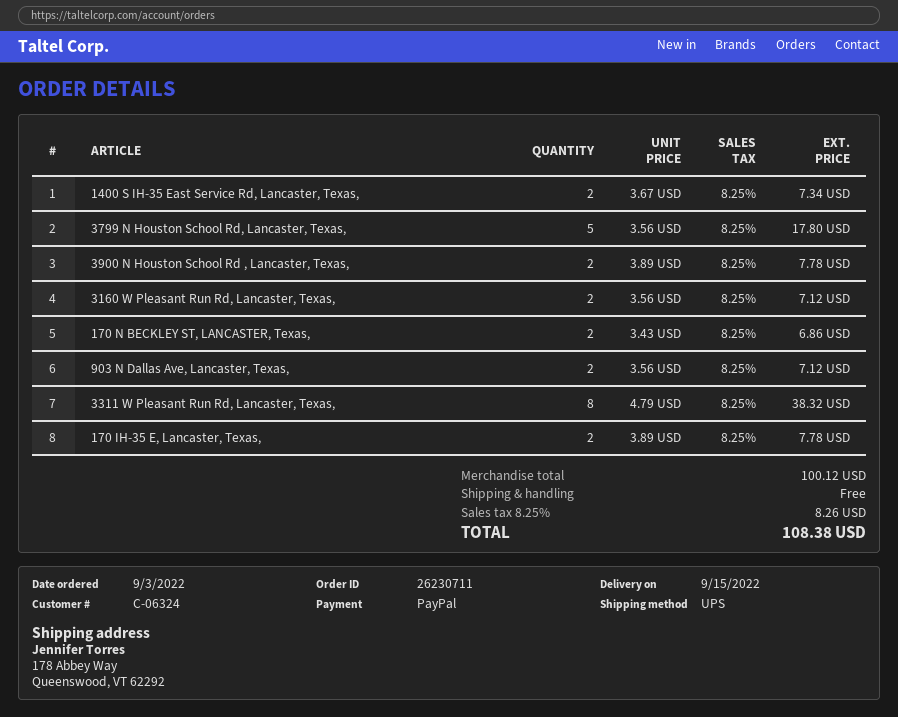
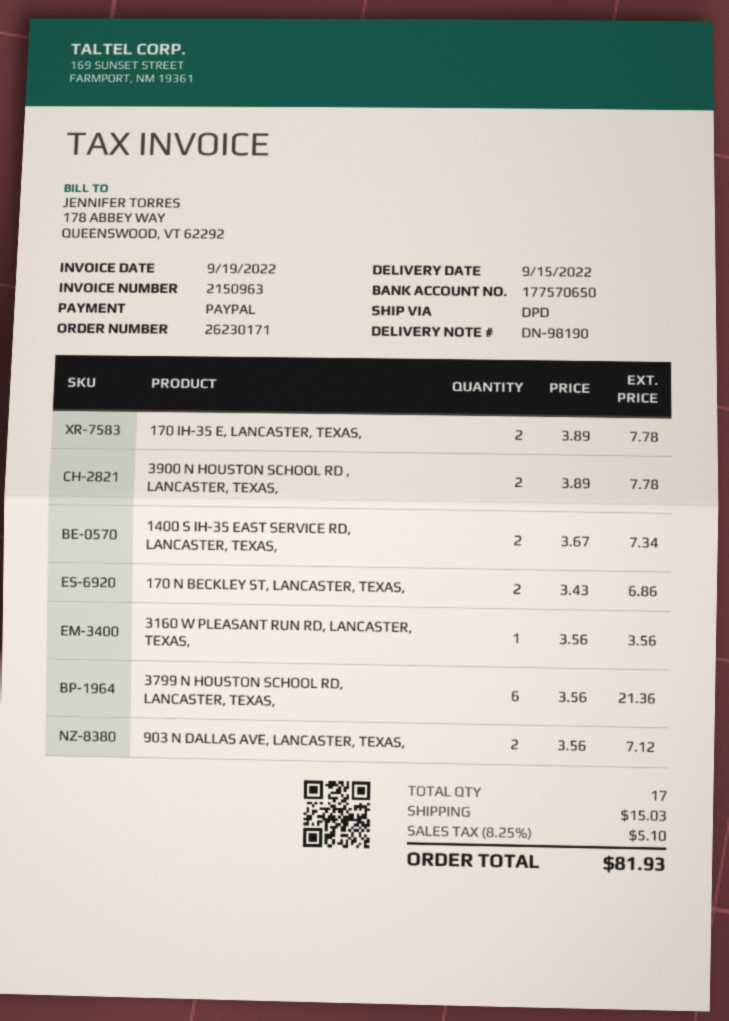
order number: 26230711 -> 26230171
shipping method: UPS -> DPD
3799 N Houston School Rd, Lancaster, Texas,: 5 x 3.56 = 17.80 -> 6 x 3.56 = 21.36
3160 W Pleasant Run Rd, Lancaster, Texas,: 2 x 3.56 = 7.12 -> 1 x 3.56 = 3.56
3311 W Pleasant Run Rd, Lancaster, Texas,: 8 x 4.79 = 38.32 -> none
shipping: 0.00 -> 15.03
tax: 8.25% = 8.26 -> 8.25% = 5.10
total: 108.38 -> 81.93

